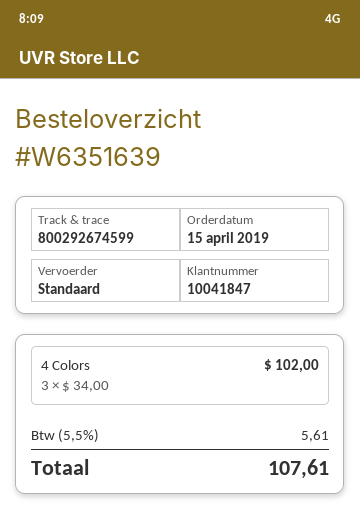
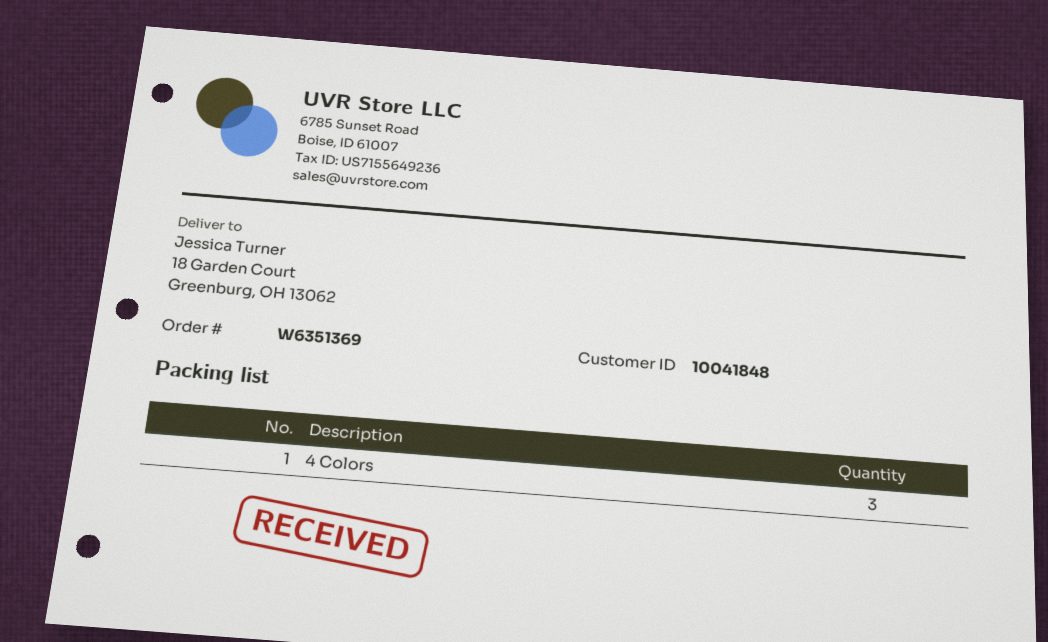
order number: W6351639 -> W6351369
customer number: 10041847 -> 10041848

